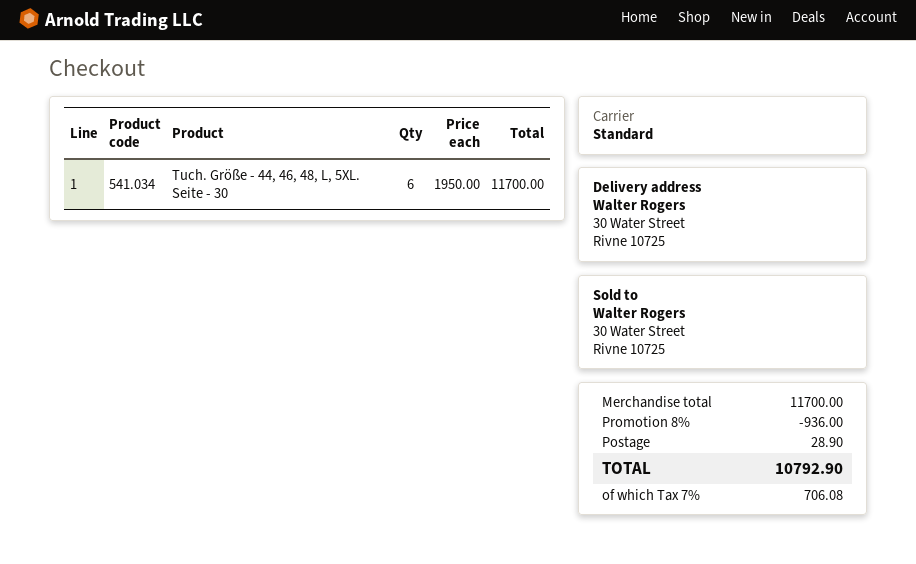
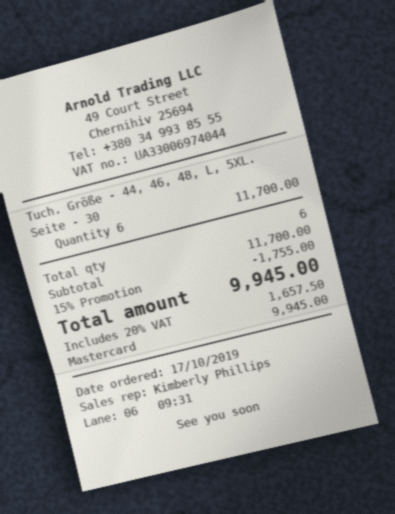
discount: 8% = 936.00 -> 15% = 1755.00
shipping: 28.90 -> none
tax: 7% = 706.08 -> 20% = 1657.50
total: 10792.90 -> 9945.00

